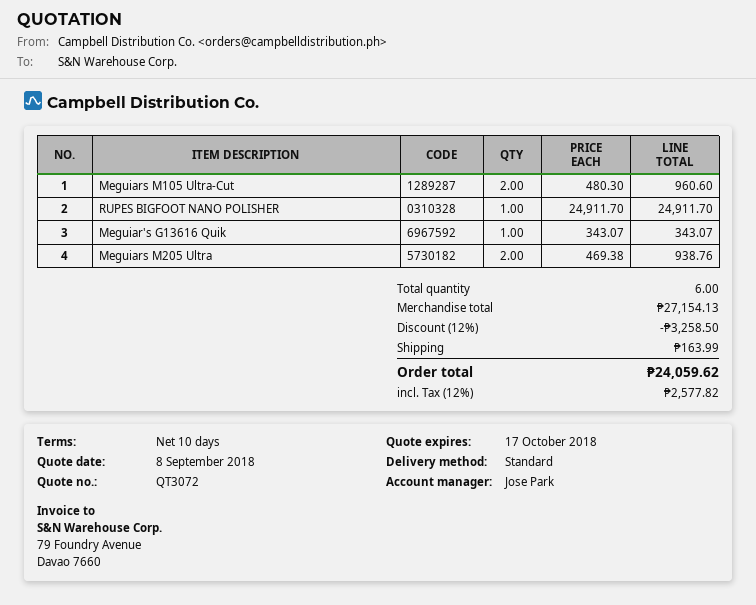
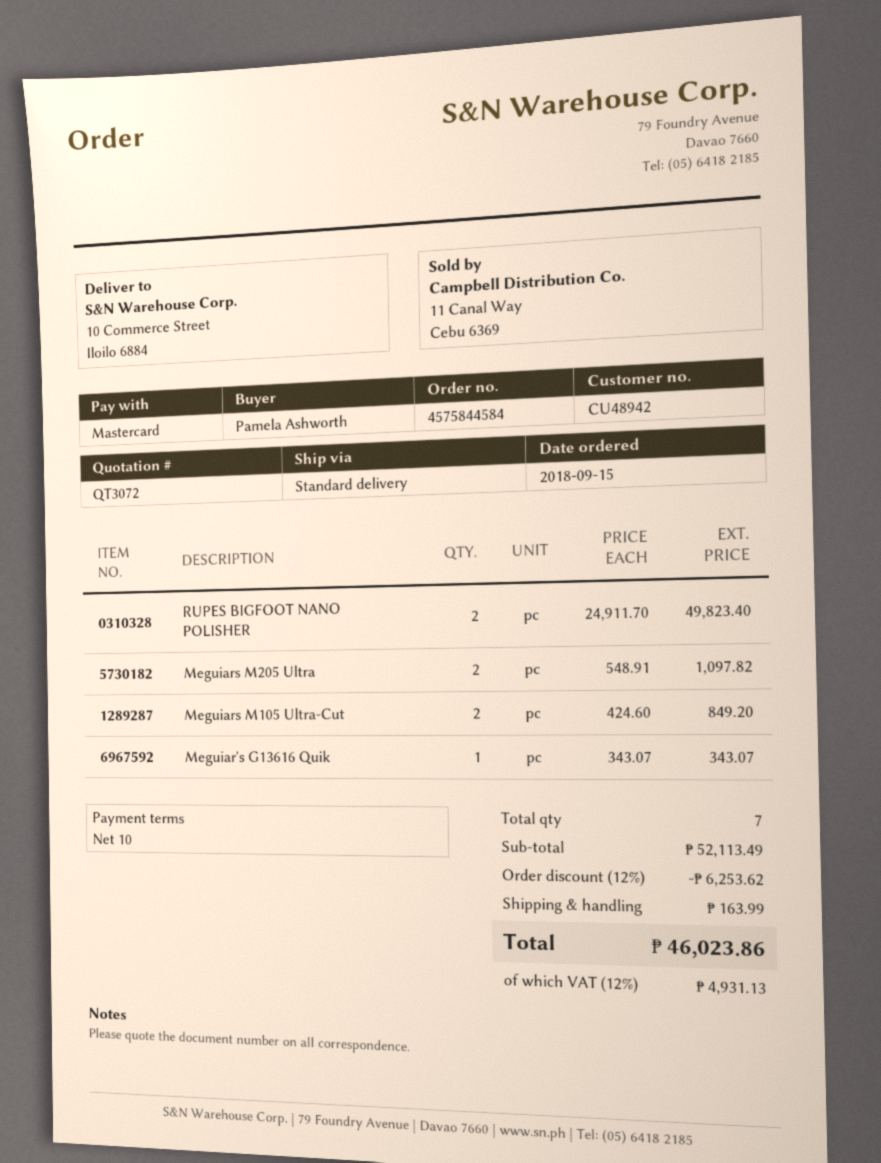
Meguiars M105 Ultra-Cut: 2 x 480.30 = 960.60 -> 2 x 424.60 = 849.20
RUPES BIGFOOT NANO POLISHER: 1 x 24911.70 = 24911.70 -> 2 x 24911.70 = 49823.40
Meguiars M205 Ultra: 2 x 469.38 = 938.76 -> 2 x 548.91 = 1097.82
total quantity: 6 -> 7
subtotal: 27154.13 -> 52113.49
discount: 12% = 3258.50 -> 12% = 6253.62
tax: 12% = 2577.82 -> 12% = 4931.13
total: 24059.62 -> 46023.86

